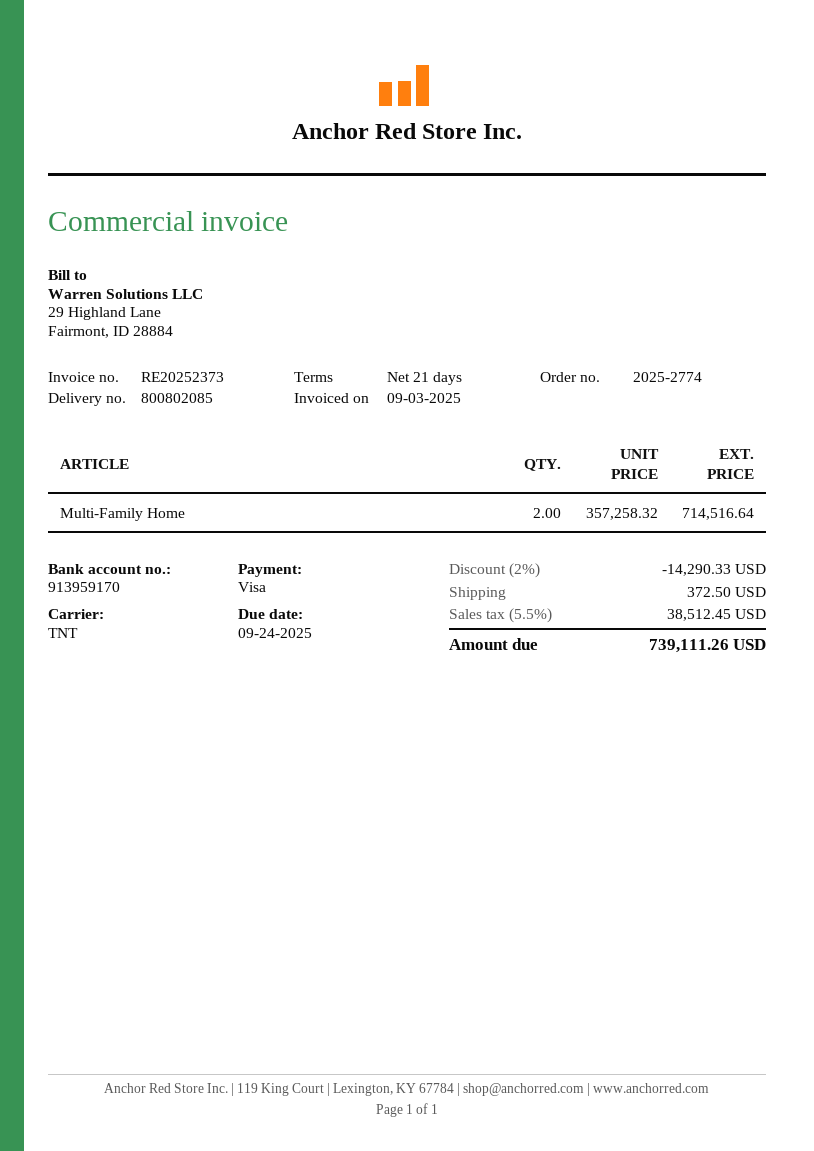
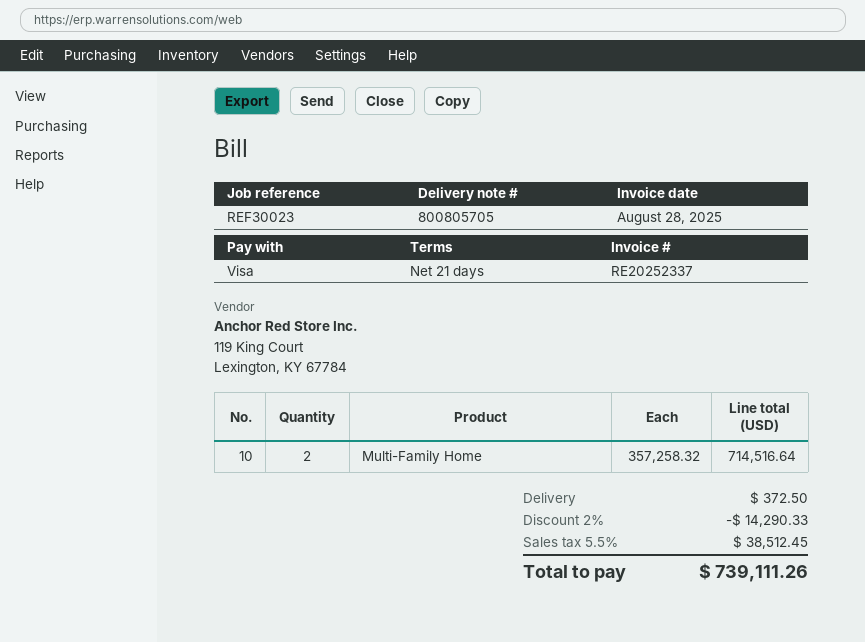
delivery note number: 800802085 -> 800805705
invoice number: RE20252373 -> RE20252337
invoice date: 2025-09-03 -> 2025-08-28

